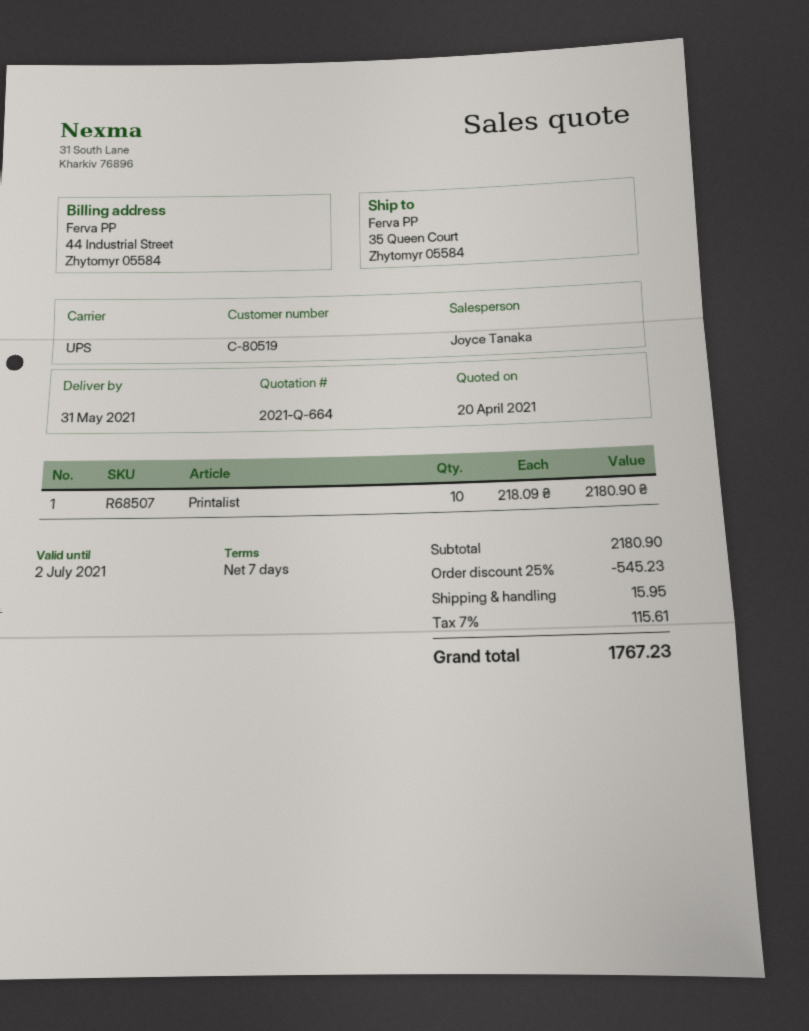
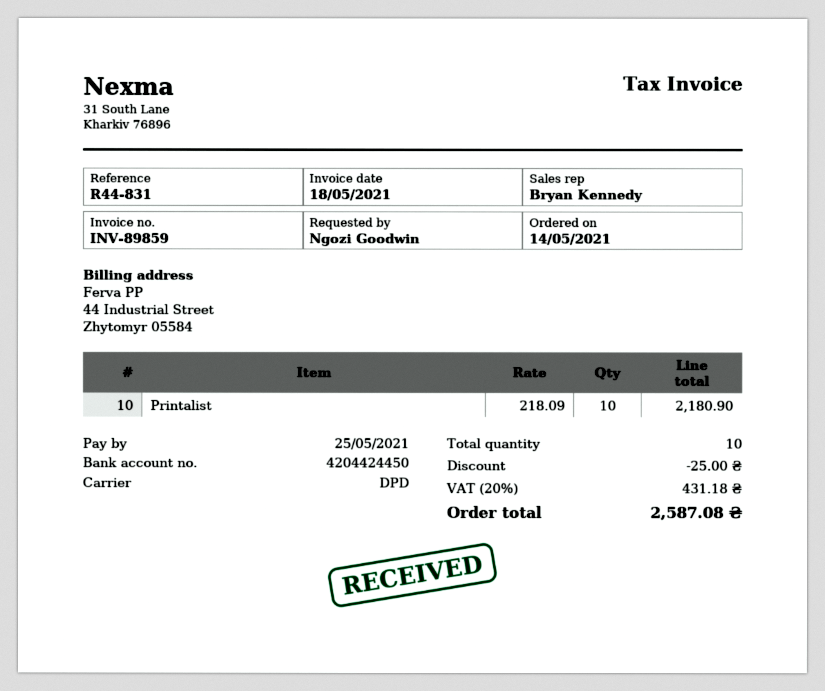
sales rep: Joyce Tanaka -> Bryan Kennedy
shipping method: UPS -> DPD
discount: 545.23 -> 25.00
shipping: 15.95 -> none
tax: 7% = 115.61 -> 20% = 431.18
total: 1767.23 -> 2587.08

